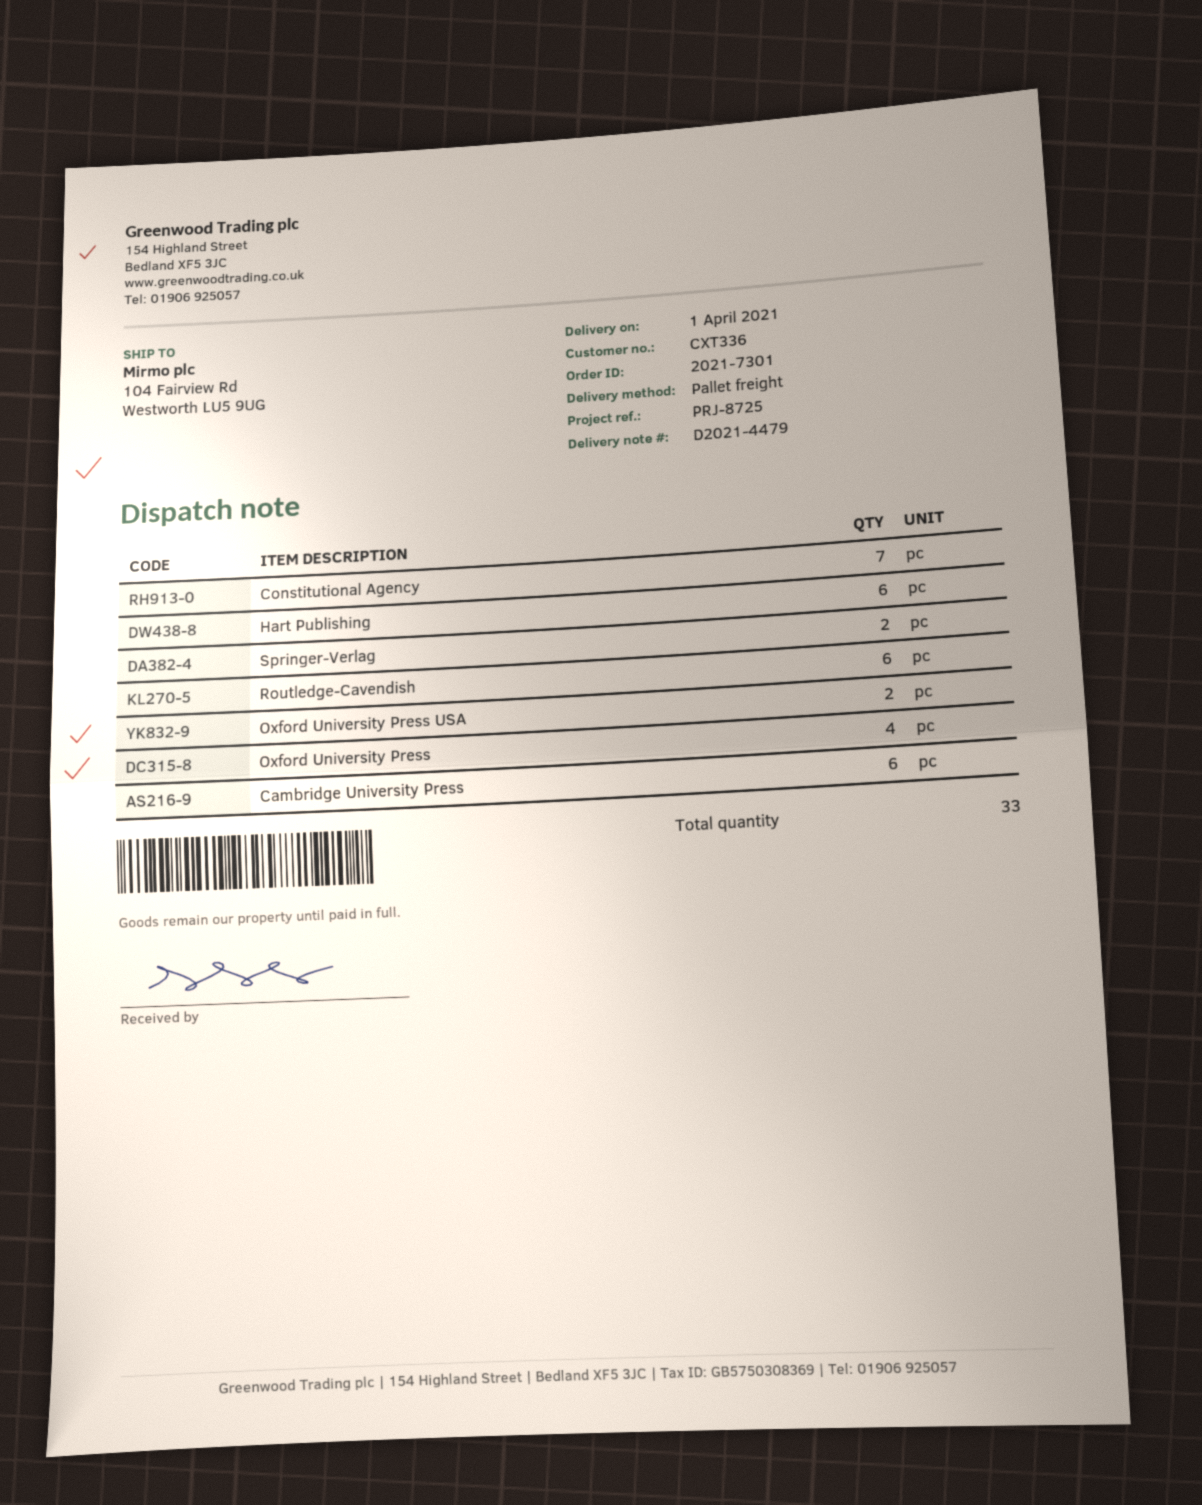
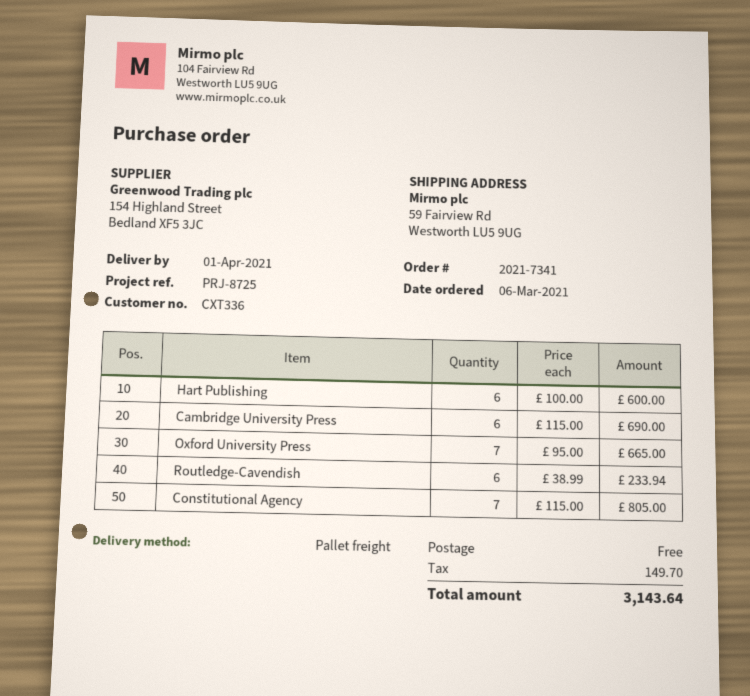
order number: 2021-7301 -> 2021-7341
ship to: 104 Fairview Rd, Westworth LU5 9UG -> 59 Fairview Rd, Westworth LU5 9UG
Springer-Verlag: 2 -> none
Oxford University Press USA: 2 -> none
Oxford University Press: 4 -> 7

